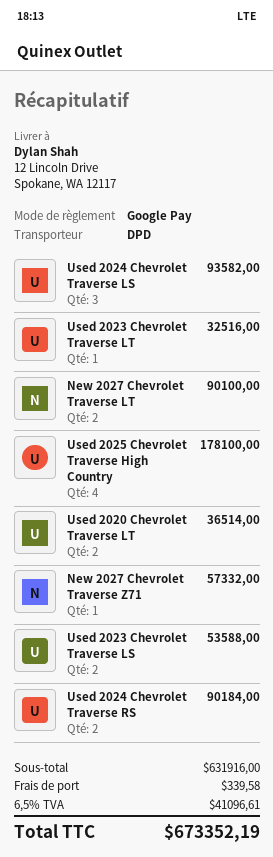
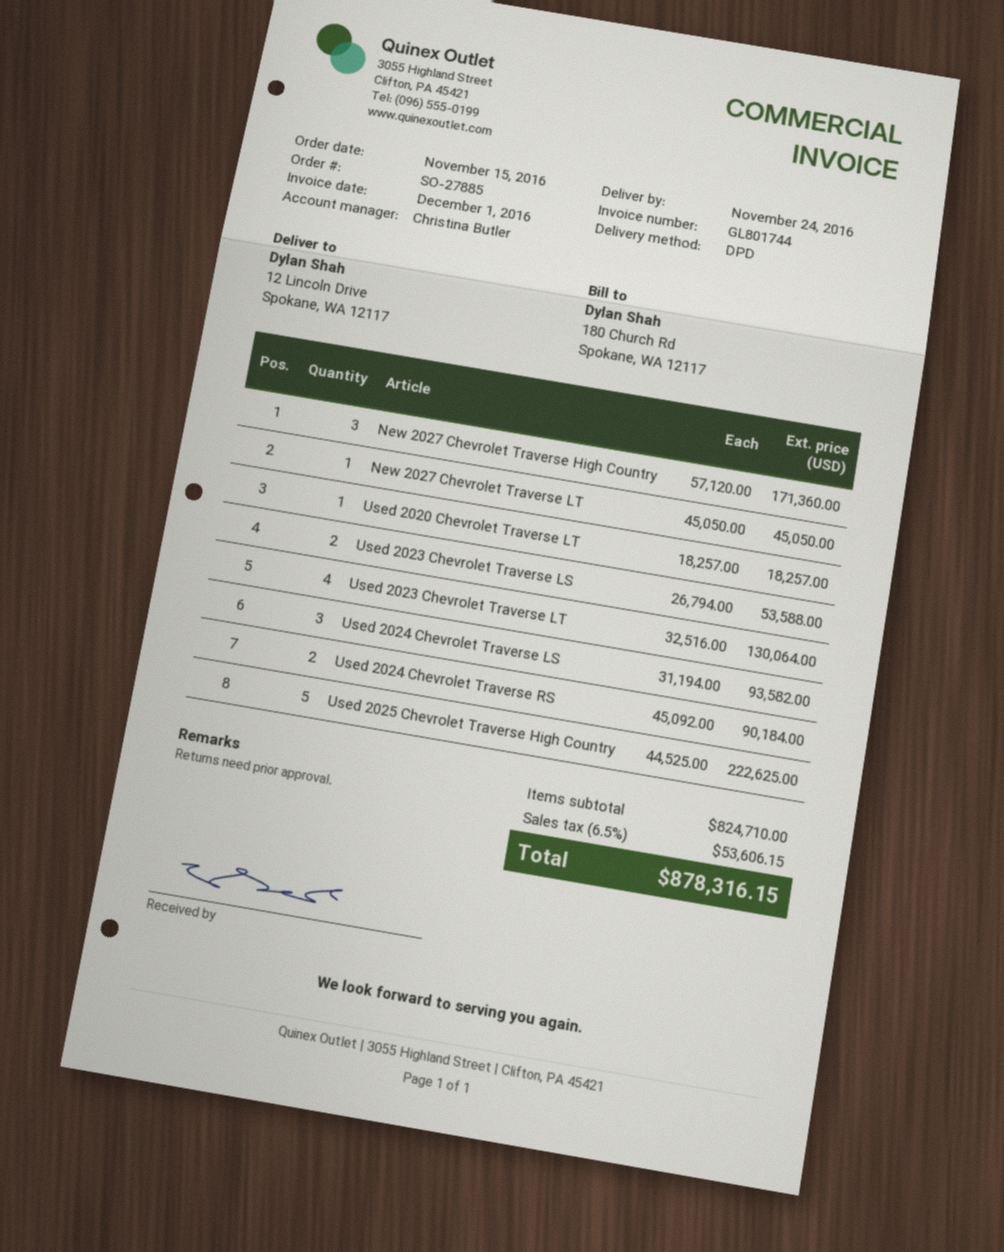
Used 2023 Chevrolet Traverse LT: 1 for 32516.00 -> 4 for 130064.00
New 2027 Chevrolet Traverse LT: 2 for 90100.00 -> 1 for 45050.00
Used 2025 Chevrolet Traverse High Country: 4 for 178100.00 -> 5 for 222625.00
Used 2020 Chevrolet Traverse LT: 2 for 36514.00 -> 1 for 18257.00
New 2027 Chevrolet Traverse Z71: 1 for 57332.00 -> none
New 2027 Chevrolet Traverse High Country: none -> 3 for 171360.00
subtotal: 631916.00 -> 824710.00
shipping: 339.58 -> none
tax: 6.5% = 41096.61 -> 6.5% = 53606.15
total: 673352.19 -> 878316.15

